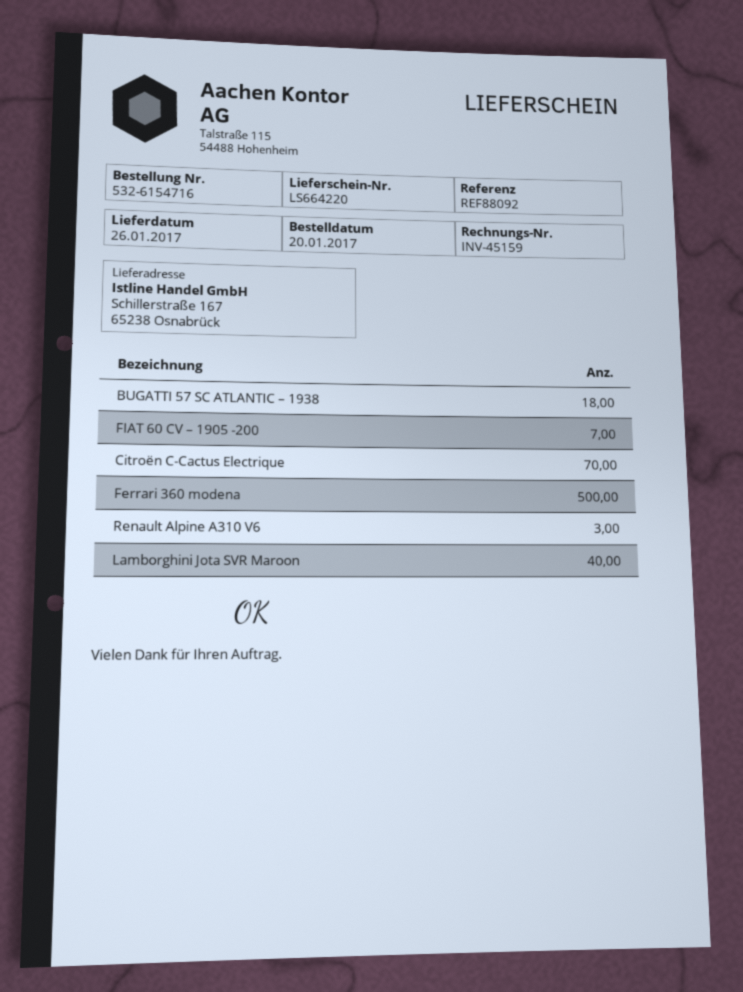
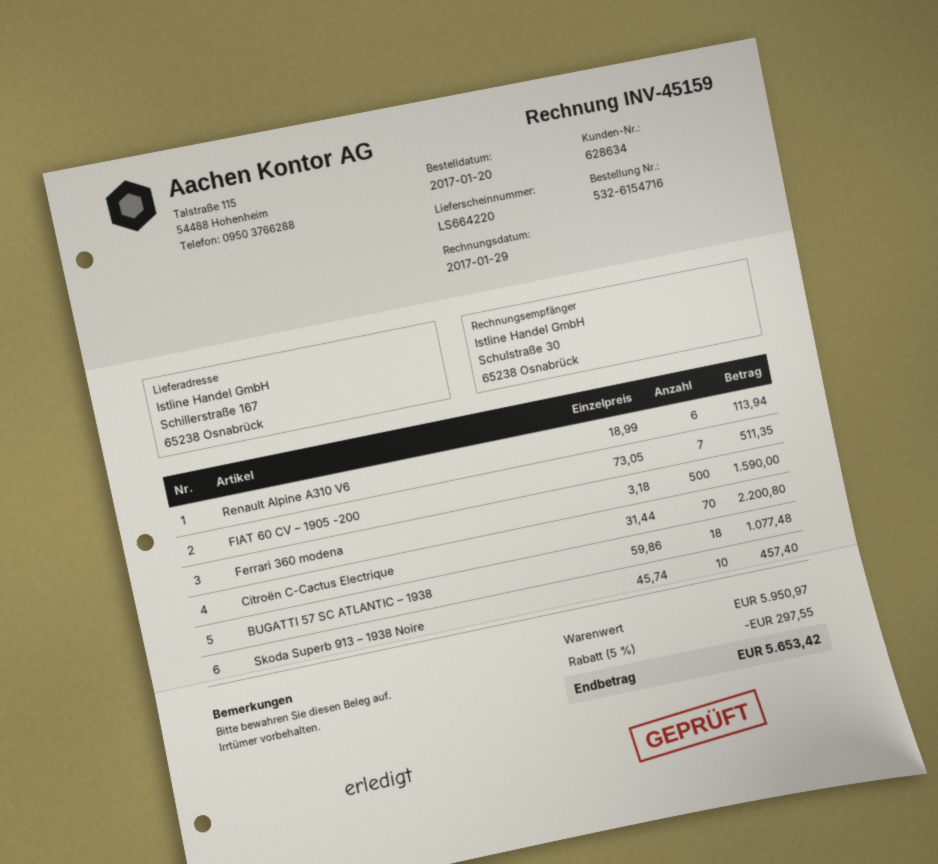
Renault Alpine A310 V6: 3 -> 6
Lamborghini Jota SVR Maroon: 40 -> none
Skoda Superb 913 – 1938 Noire: none -> 10

